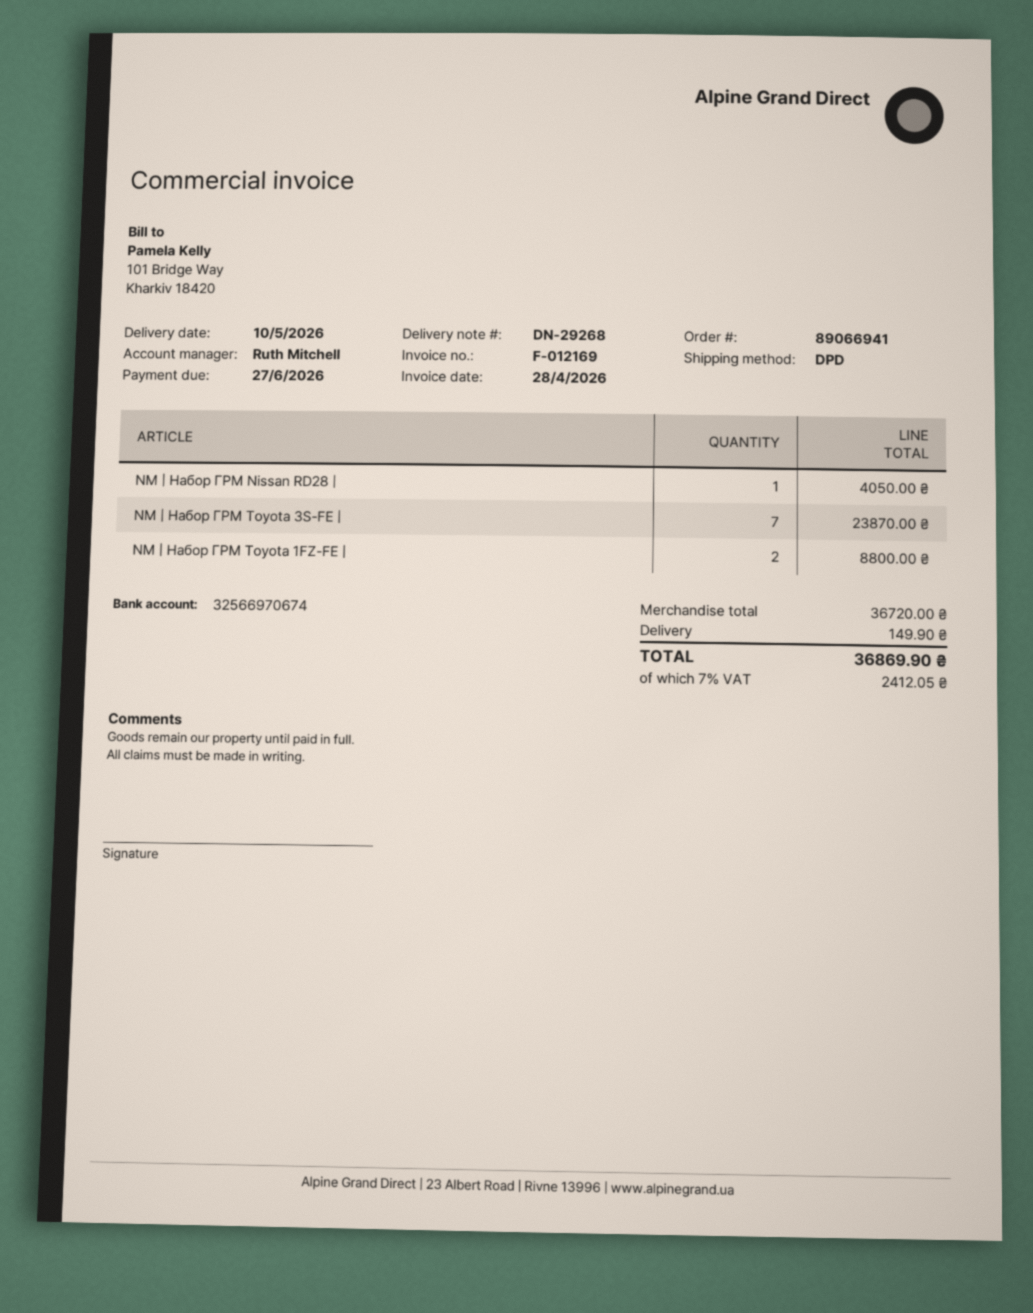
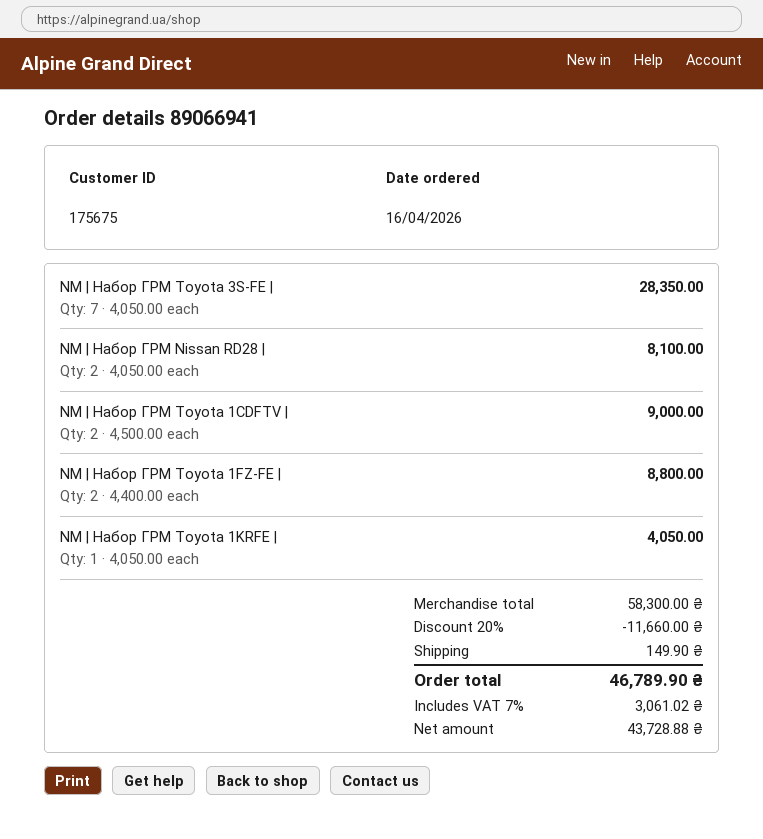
NM | Набор ГРМ Nissan RD28 |: 1 for 4050.00 -> 2 for 8100.00
NM | Набор ГРМ Toyota 3S-FE |: 7 for 23870.00 -> 7 for 28350.00
NM | Набор ГРМ Toyota 1CDFTV |: none -> 2 for 9000.00
NM | Набор ГРМ Toyota 1KRFE |: none -> 1 for 4050.00
subtotal: 36720.00 -> 58300.00
discount: none -> 20% = 11660.00
tax: 7% = 2412.05 -> 7% = 3061.02
total: 36869.90 -> 46789.90

